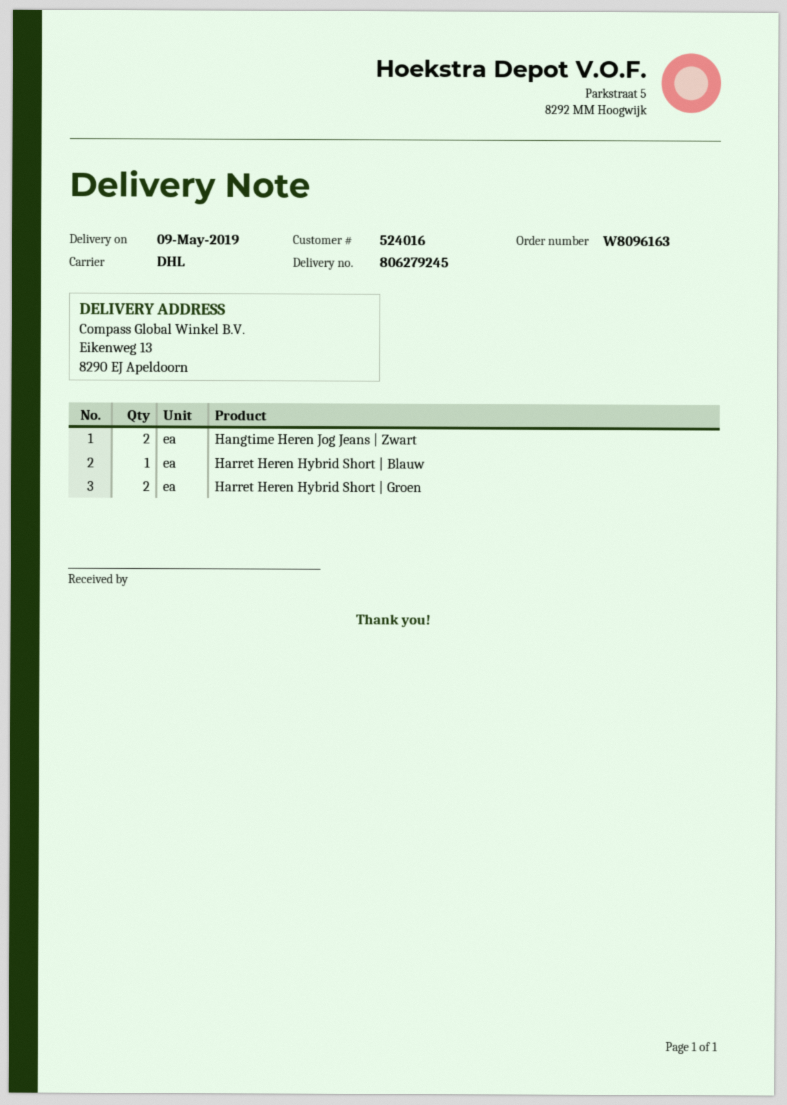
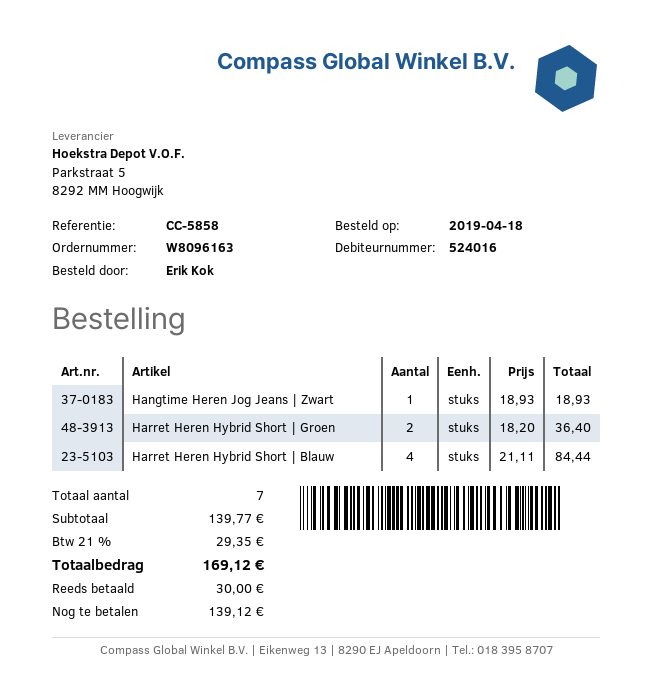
Hangtime Heren Jog Jeans | Zwart: 2 -> 1
Harret Heren Hybrid Short | Blauw: 1 -> 4

